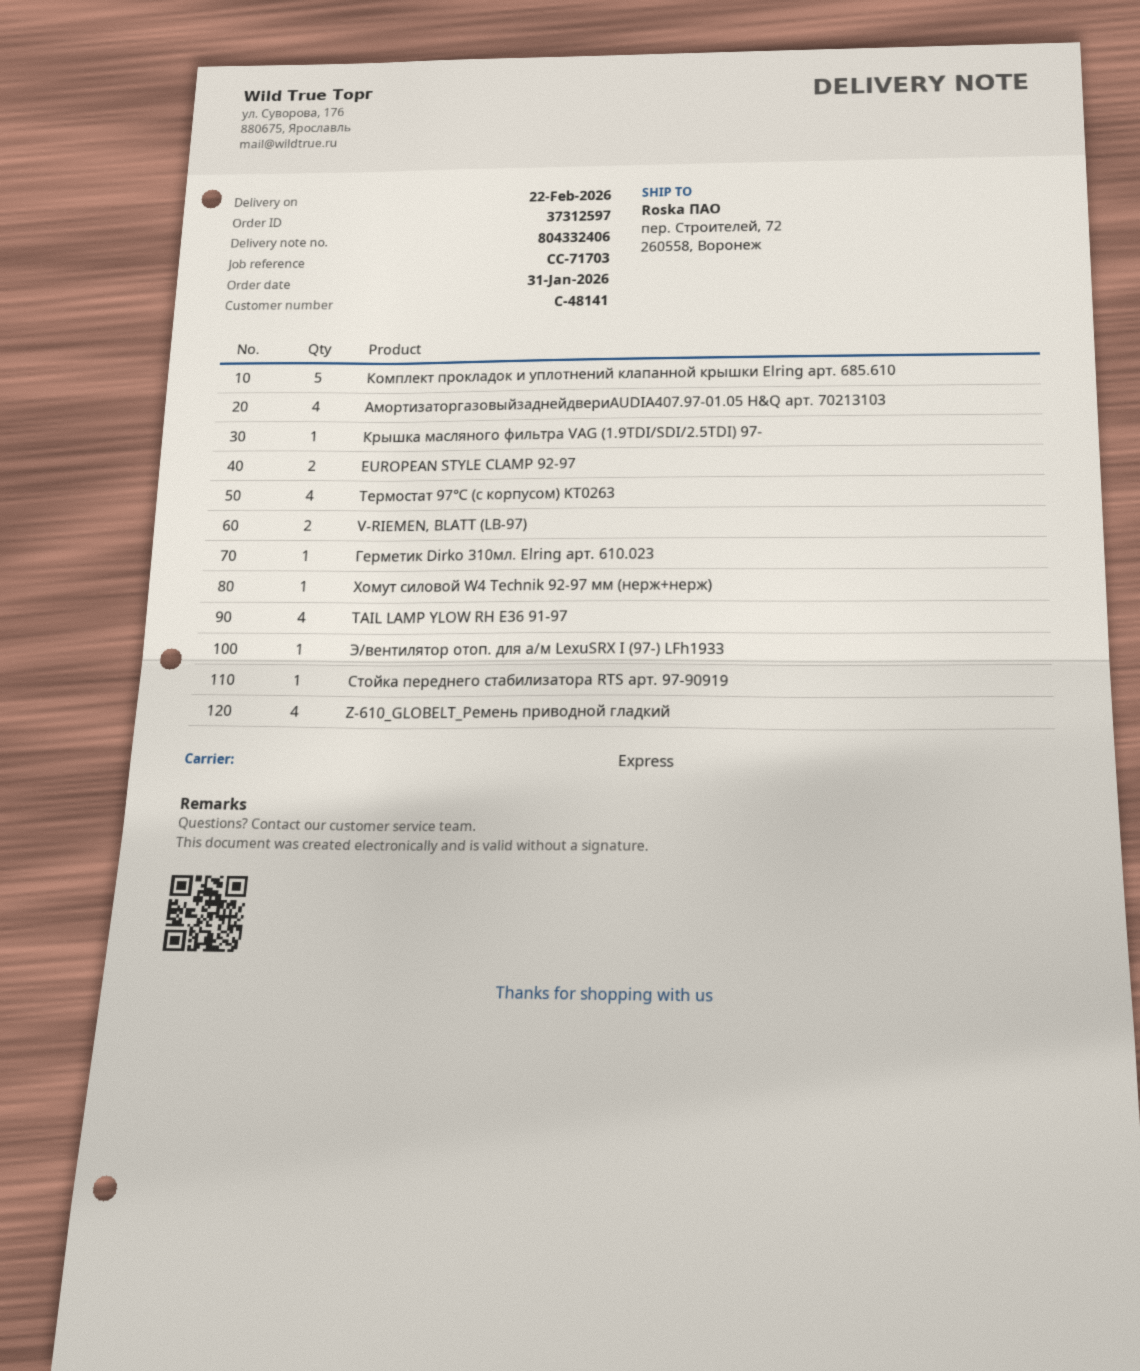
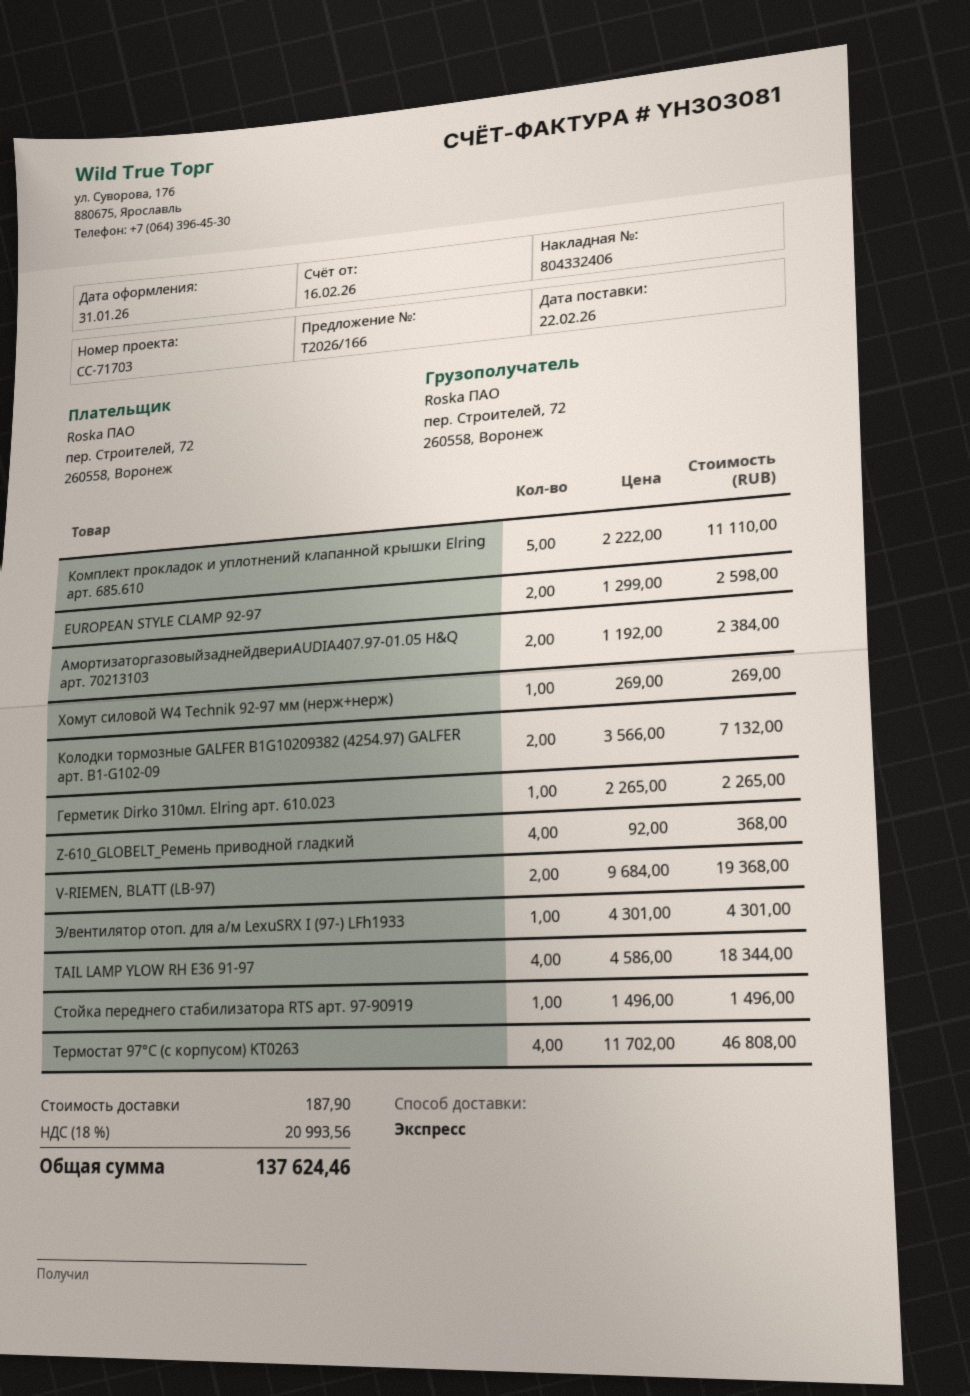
АмортизаторгазовыйзаднейдвериAUDIA407.97-01.05 H&Q арт. 70213103: 4 -> 2
Крышка масляного фильтра VAG (1.9TDI/SDI/2.5TDI) 97-: 1 -> none
Колодки тормозные GALFER B1G10209382 (4254.97) GALFER арт. B1-G102-09: none -> 2

